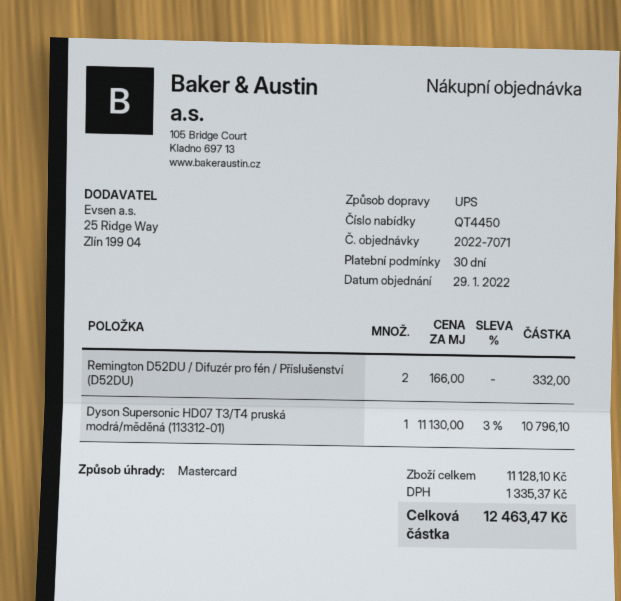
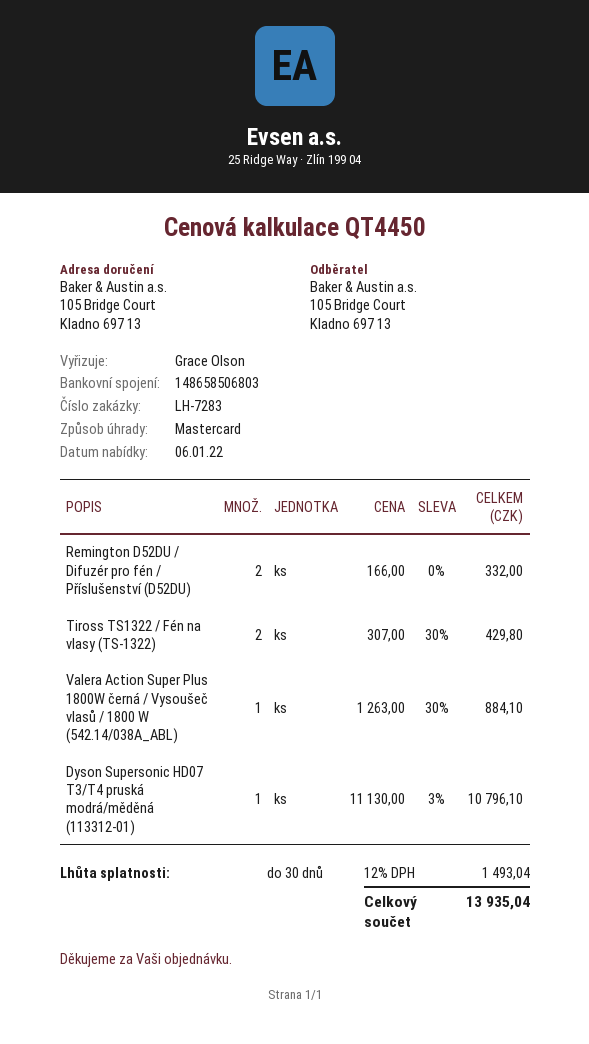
Tiross TS1322 / Fén na vlasy (TS-1322): none -> 2 x 307.00 - 30% = 429.80
Valera Action Super Plus 1800W černá / Vysoušeč vlasů / 1800 W (542.14/038A_ABL): none -> 1 x 1263.00 - 30% = 884.10
tax: 1335.37 -> 1493.04
total: 12463.47 -> 13935.04

